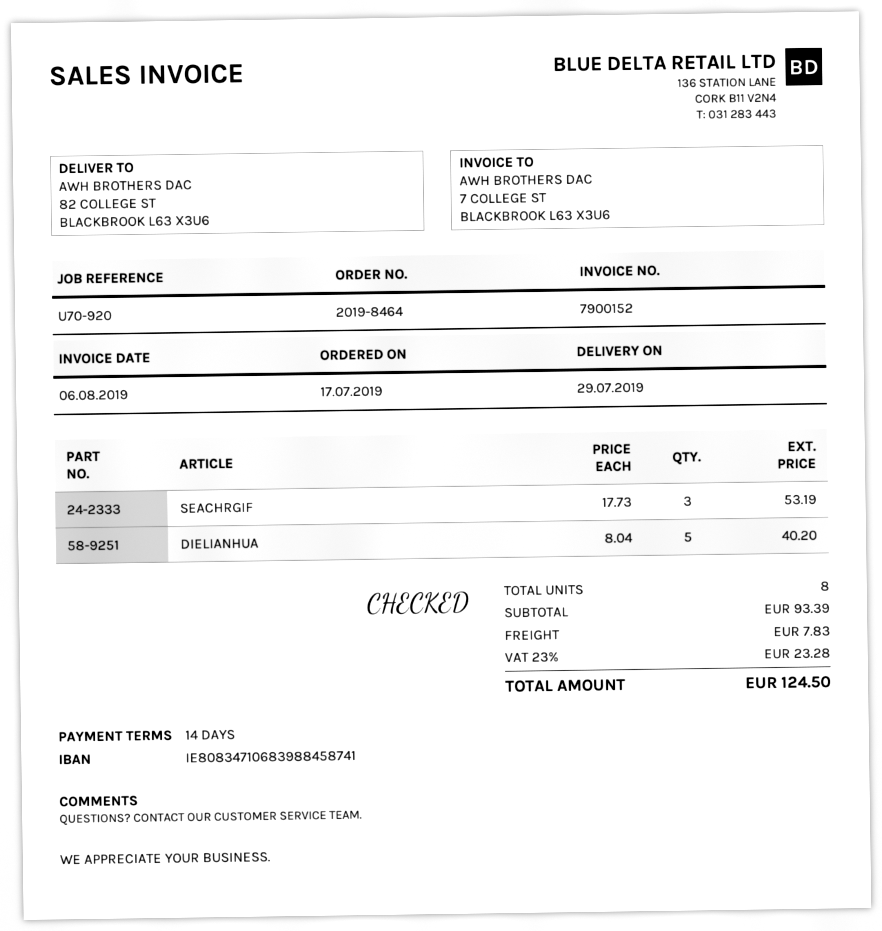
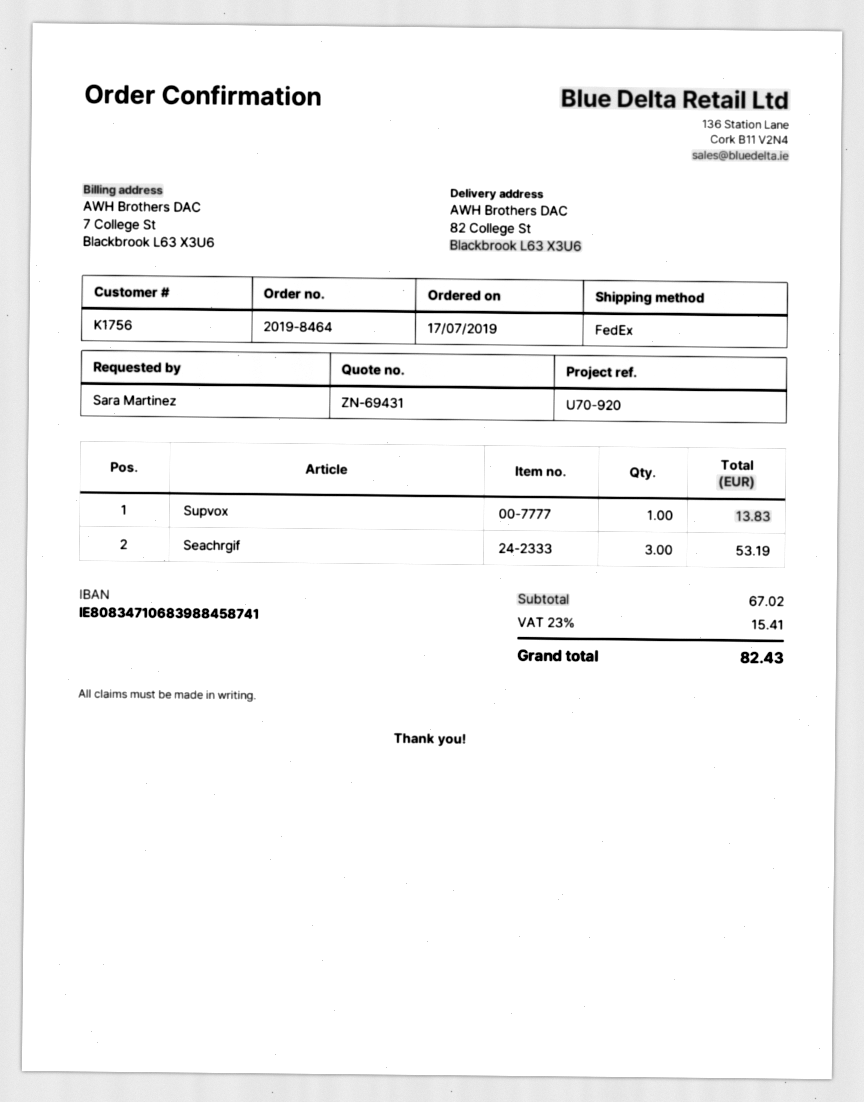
DIELIANHUA: 5 for 40.20 -> none
Supvox: none -> 1 for 13.83
subtotal: 93.39 -> 67.02
shipping: 7.83 -> none
tax: 23% = 23.28 -> 23% = 15.41
total: 124.50 -> 82.43

